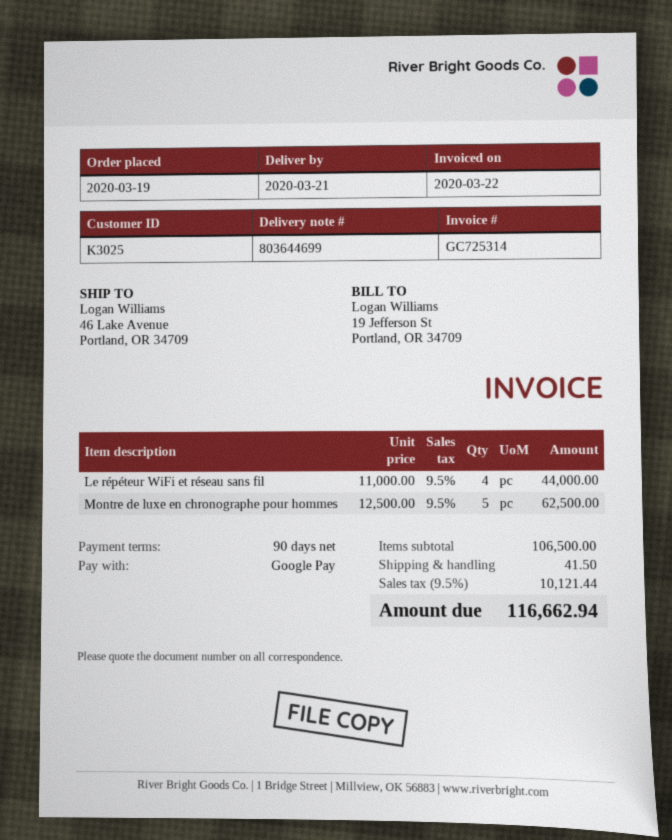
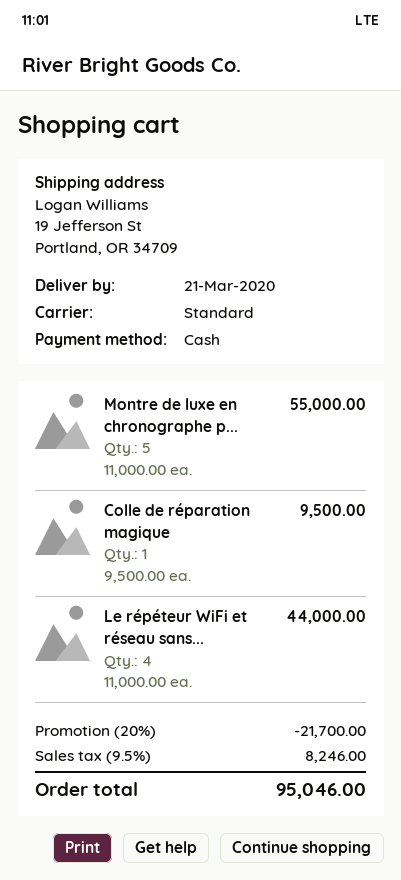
payment method: Google Pay -> cash
ship to: 46 Lake Avenue, Portland, OR 34709 -> 19 Jefferson St, Portland, OR 34709
Montre de luxe en chronographe pour hommes: 5 x 12500.00 = 62500.00 -> 5 x 11000.00 = 55000.00
Colle de réparation magique: none -> 1 x 9500.00 = 9500.00
discount: none -> 20% = 21700.00
shipping: 41.50 -> none
tax: 9.5% = 10121.44 -> 9.5% = 8246.00
total: 116662.94 -> 95046.00

